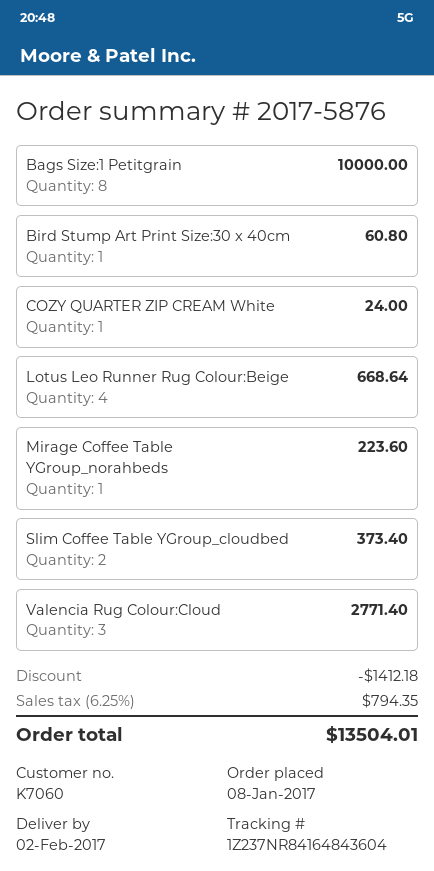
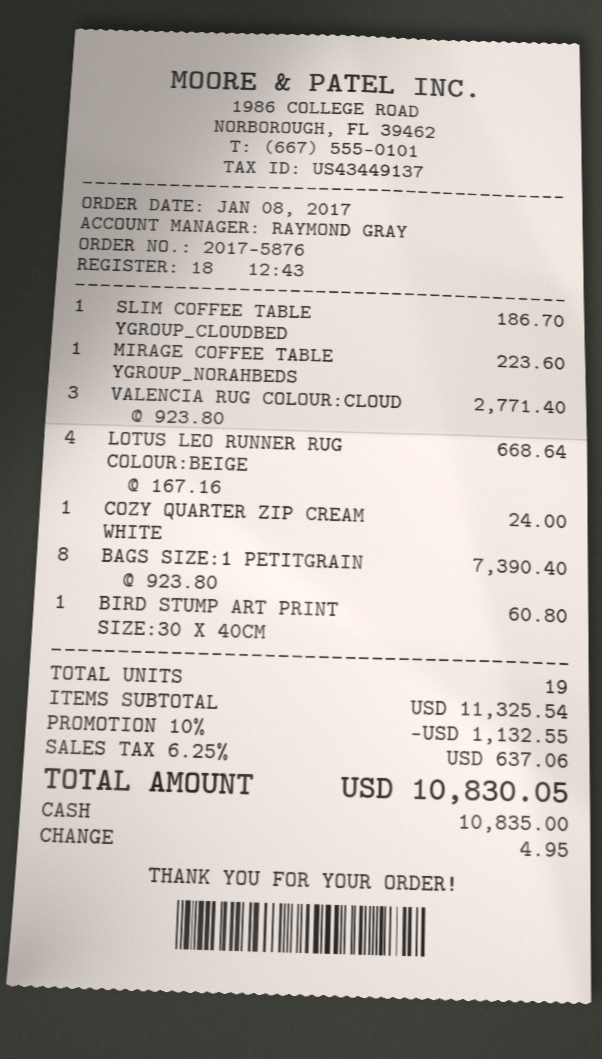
Bags Size:1 Petitgrain: 8 for 10000.00 -> 8 for 7390.40
Slim Coffee Table YGroup_cloudbed: 2 for 373.40 -> 1 for 186.70
discount: 1412.18 -> 1132.55
tax: 6.25% = 794.35 -> 6.25% = 637.06
total: 13504.01 -> 10830.05

